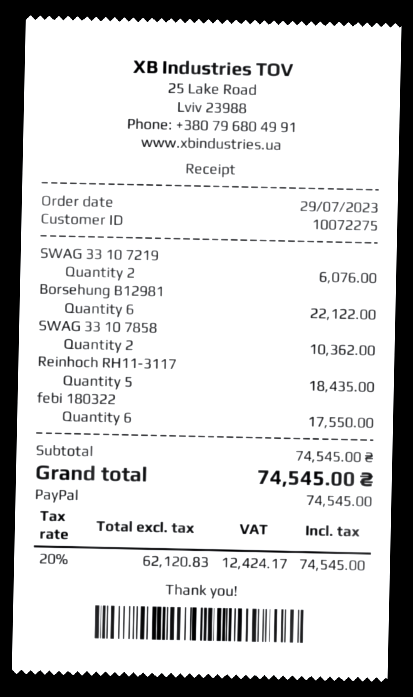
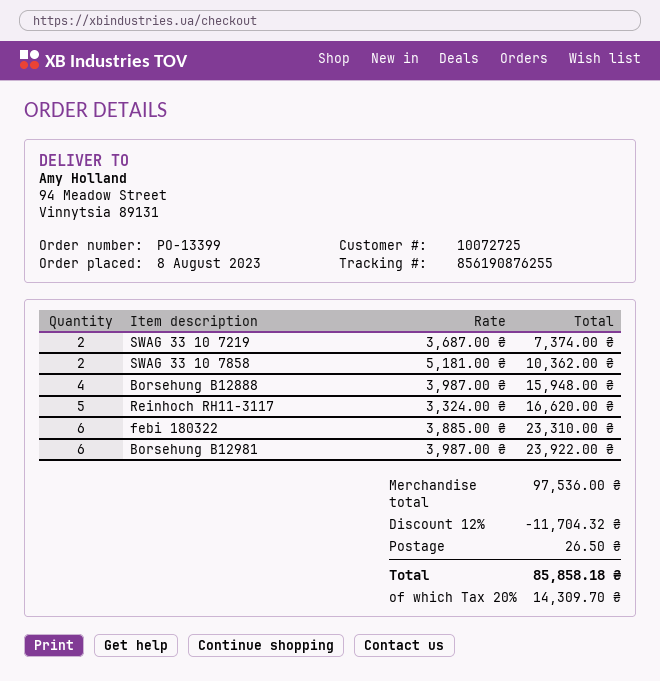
order date: 2023-07-29 -> 2023-08-08
customer number: 10072275 -> 10072725
SWAG 33 10 7219: 2 for 6076.00 -> 2 for 7374.00
Borsehung B12981: 6 for 22122.00 -> 6 for 23922.00
Reinhoch RH11-3117: 5 for 18435.00 -> 5 for 16620.00
febi 180322: 6 for 17550.00 -> 6 for 23310.00
Borsehung B12888: none -> 4 for 15948.00
subtotal: 74545.00 -> 97536.00
discount: none -> 12% = 11704.32
shipping: none -> 26.50
tax: 20% = 12424.17 -> 20% = 14309.70
total: 74545.00 -> 85858.18

